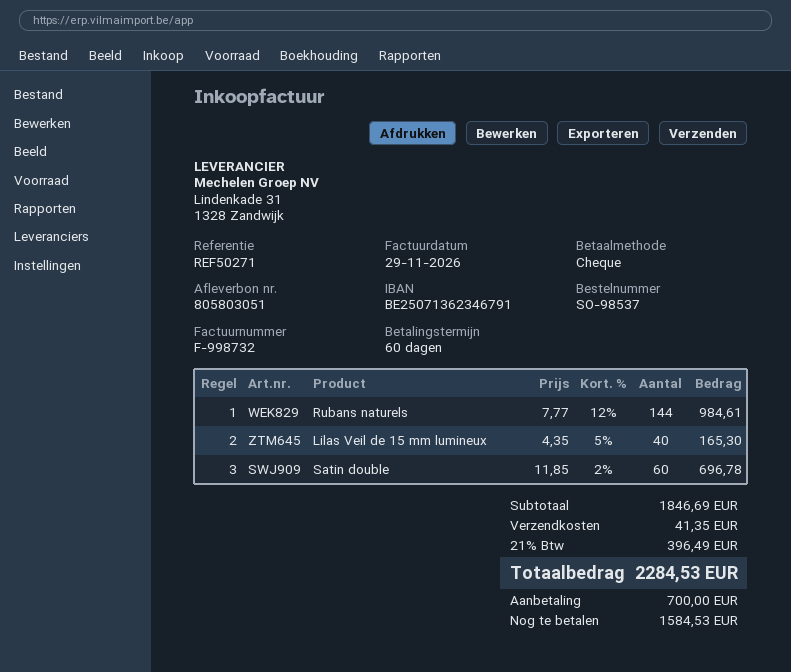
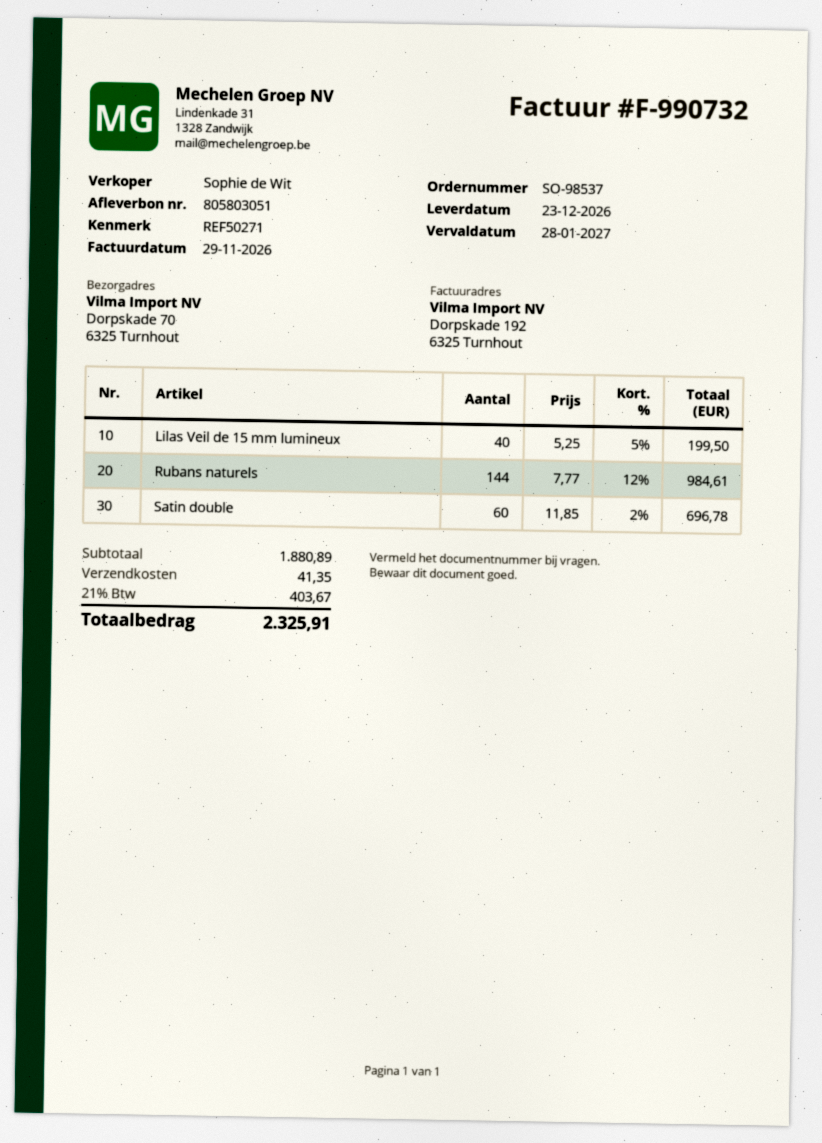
invoice number: F-998732 -> F-990732
Lilas Veil de 15 mm lumineux: 40 x 4.35 - 5% = 165.30 -> 40 x 5.25 - 5% = 199.50
subtotal: 1846.69 -> 1880.89
tax: 21% = 396.49 -> 21% = 403.67
total: 2284.53 -> 2325.91

